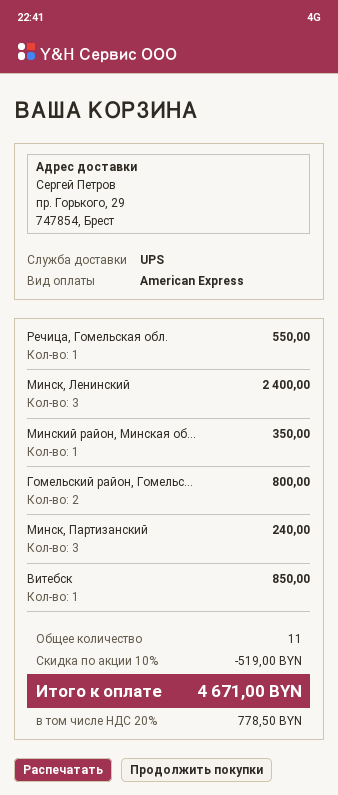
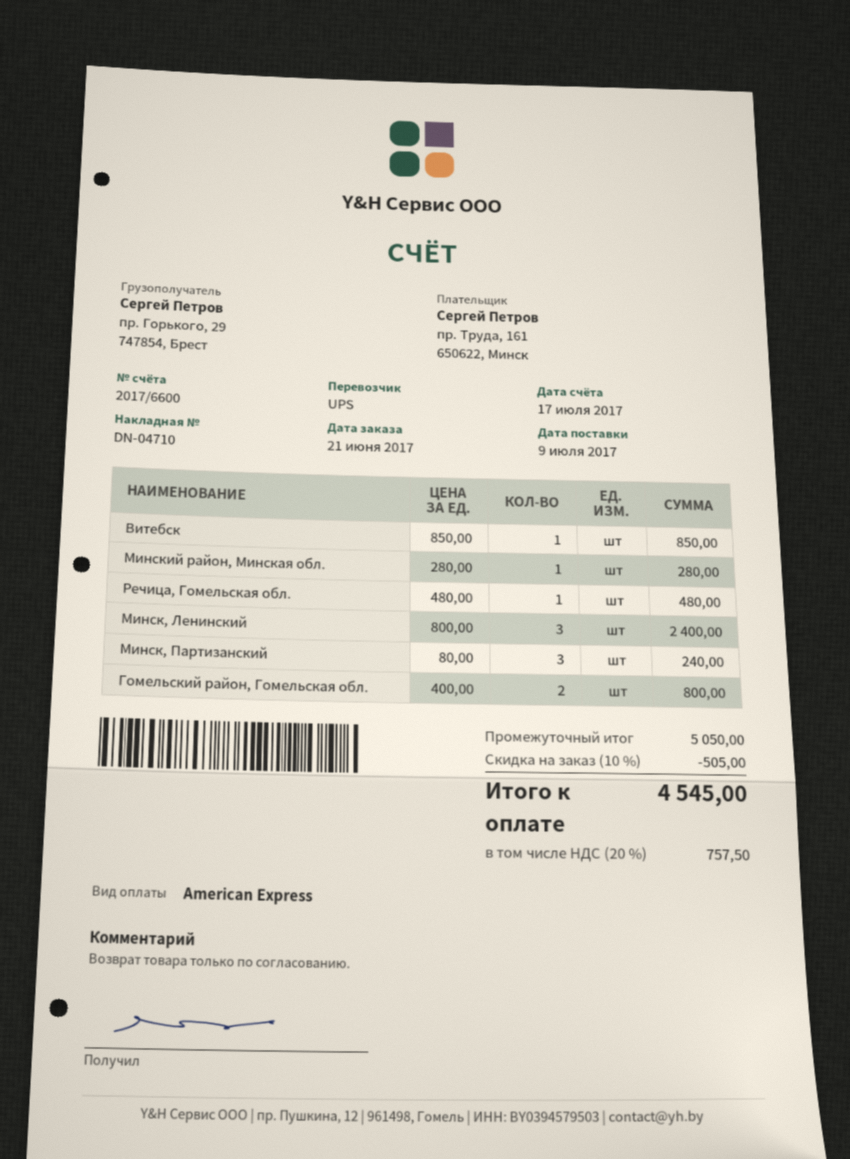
Речица, Гомельская обл.: 1 for 550.00 -> 1 for 480.00
Минский район, Минская об...: 1 for 350.00 -> 1 for 280.00
discount: 10% = 519.00 -> 10% = 505.00
tax: 20% = 778.50 -> 20% = 757.50
total: 4671.00 -> 4545.00

